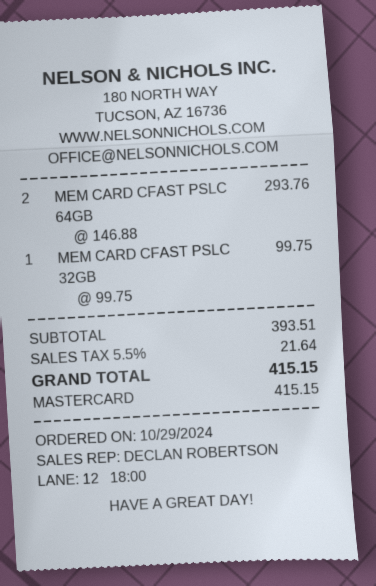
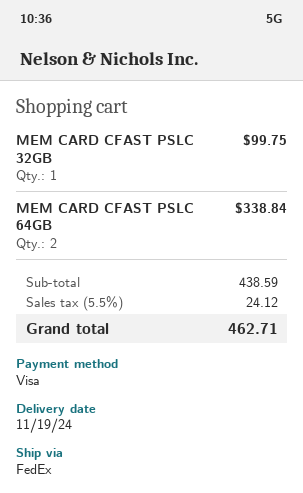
payment method: Mastercard -> Visa
MEM CARD CFAST PSLC 64GB: 2 for 293.76 -> 2 for 338.84
subtotal: 393.51 -> 438.59
tax: 5.5% = 21.64 -> 5.5% = 24.12
total: 415.15 -> 462.71

